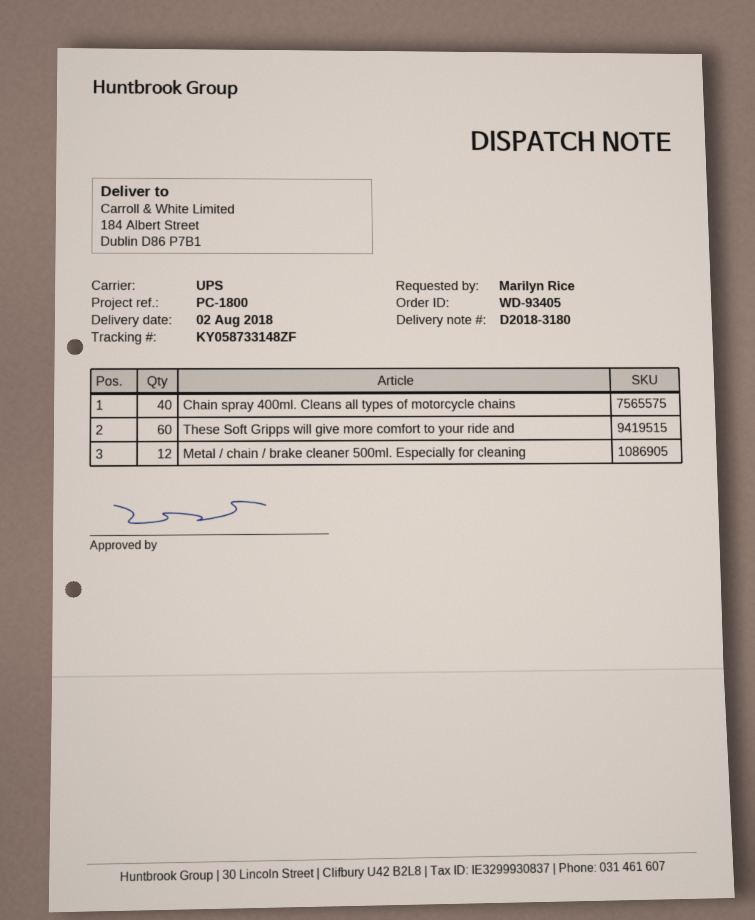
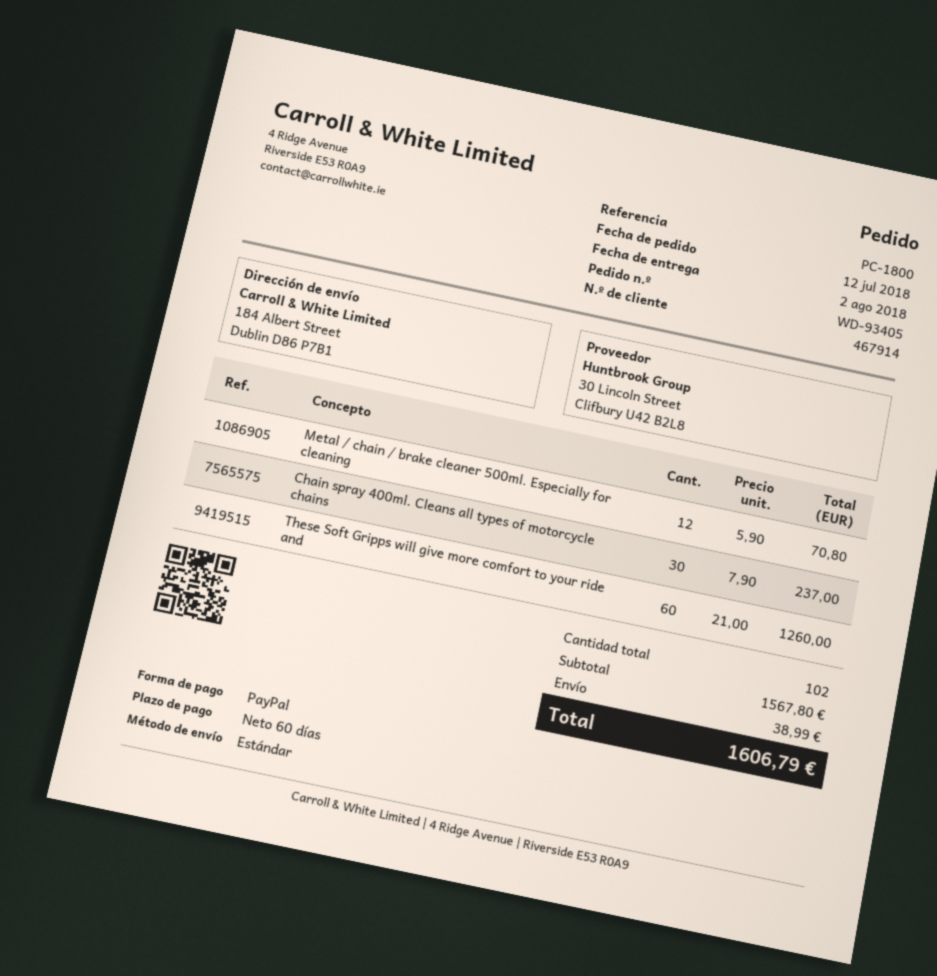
shipping method: UPS -> standard
Chain spray 400ml. Cleans all types of motorcycle chains: 40 -> 30

